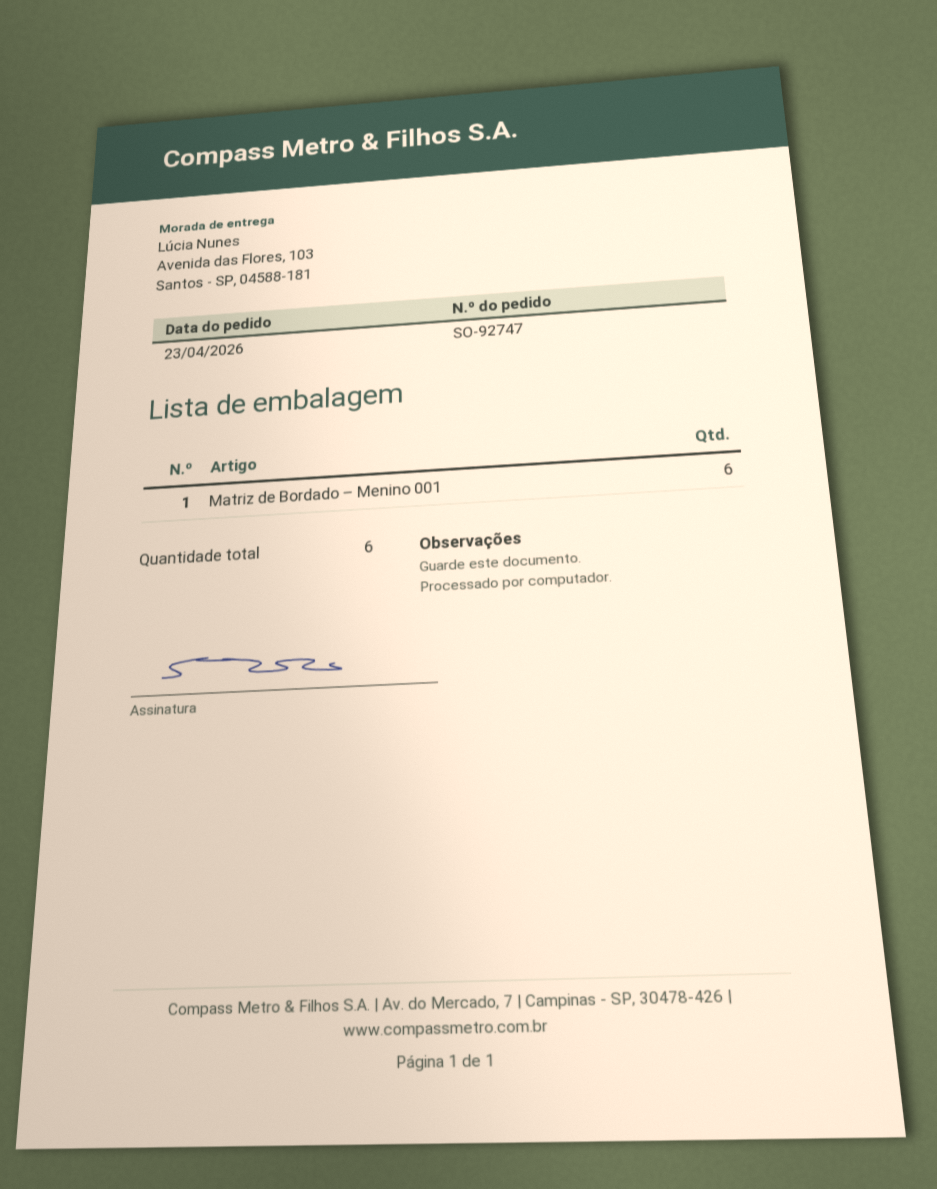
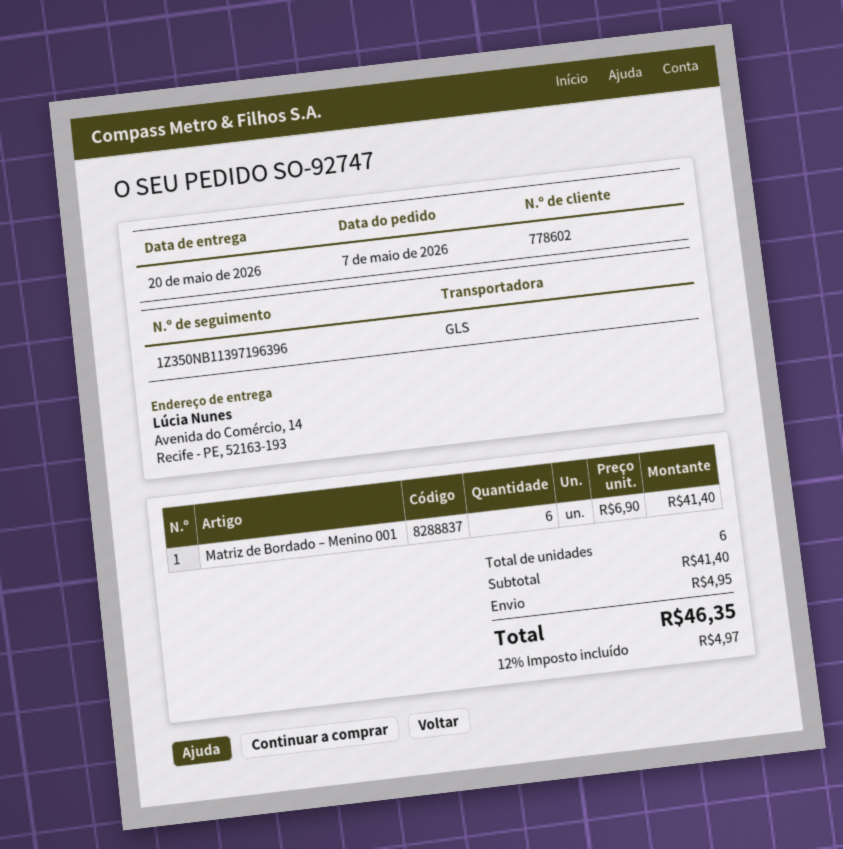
order date: 2026-04-23 -> 2026-05-07
ship to: Avenida das Flores, 103, Santos - SP, 04588-181 -> Avenida do Comércio, 14, Recife - PE, 52163-193

